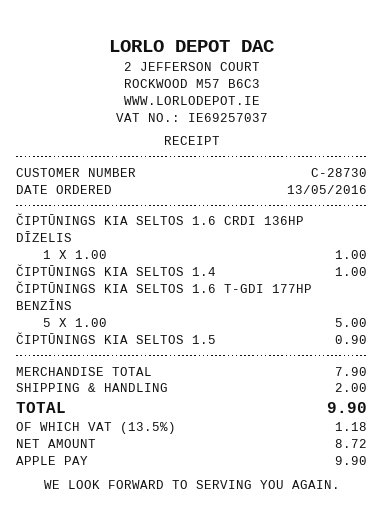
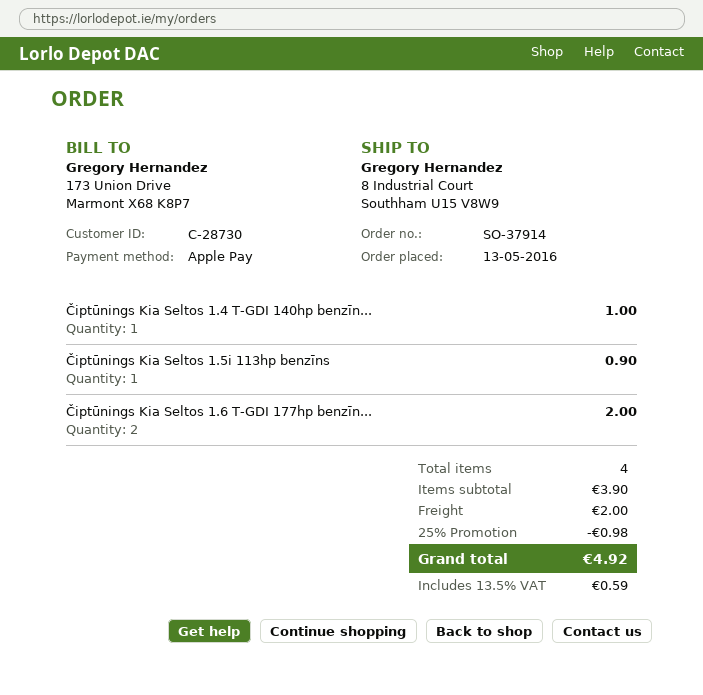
ČIPTŪNINGS KIA SELTOS 1.6 CRDI 136HP DĪZELIS: 1 for 1.00 -> none
ČIPTŪNINGS KIA SELTOS 1.6 T-GDI 177HP BENZĪNS: 5 for 5.00 -> 2 for 2.00
subtotal: 7.90 -> 3.90
discount: none -> 25% = 0.98
tax: 13.5% = 1.18 -> 13.5% = 0.59
total: 9.90 -> 4.92

